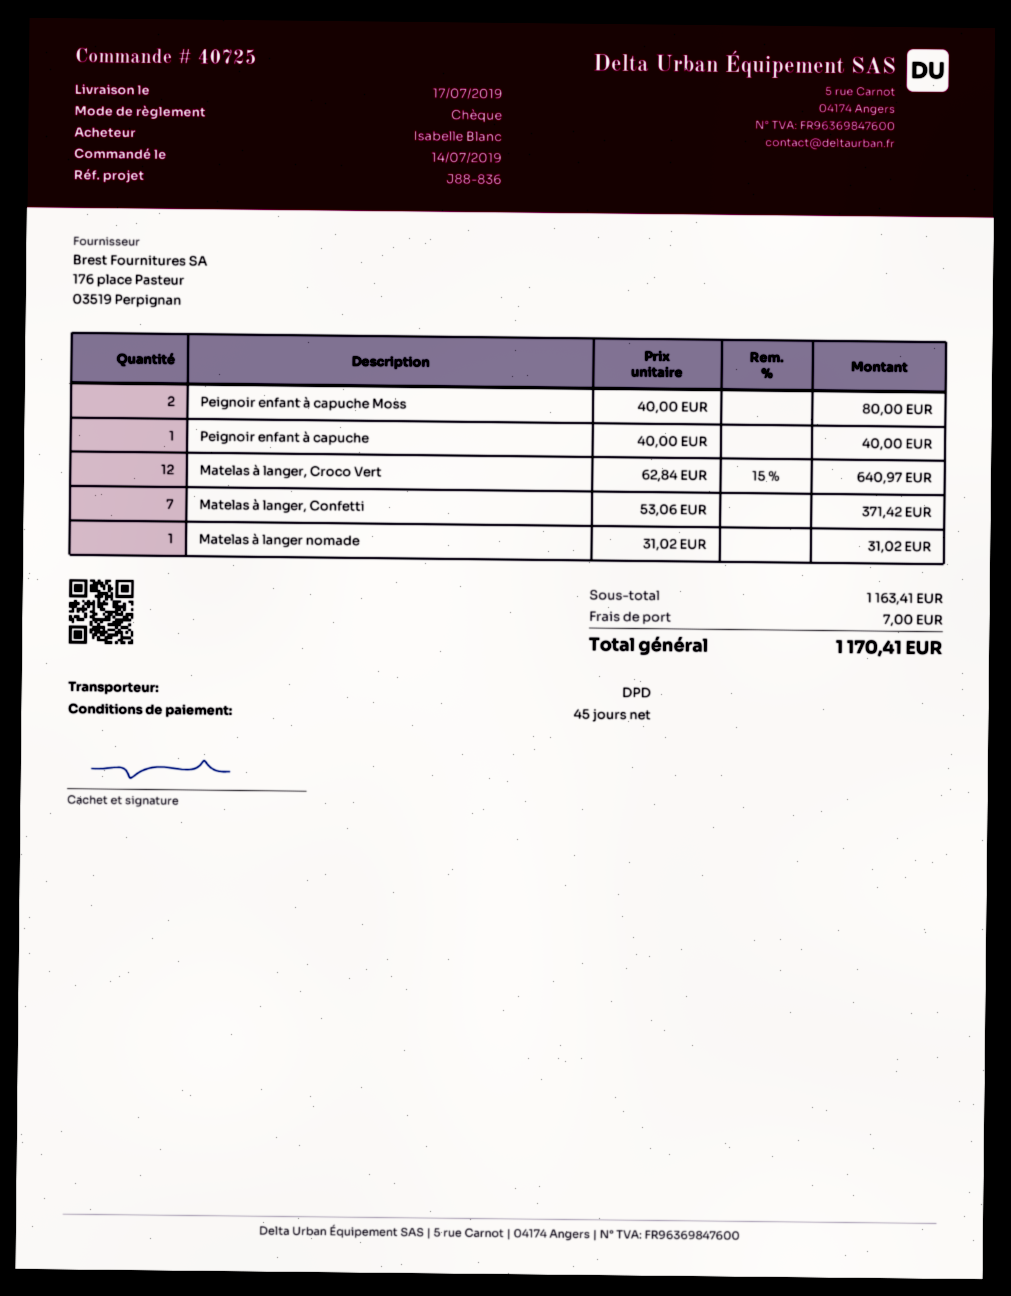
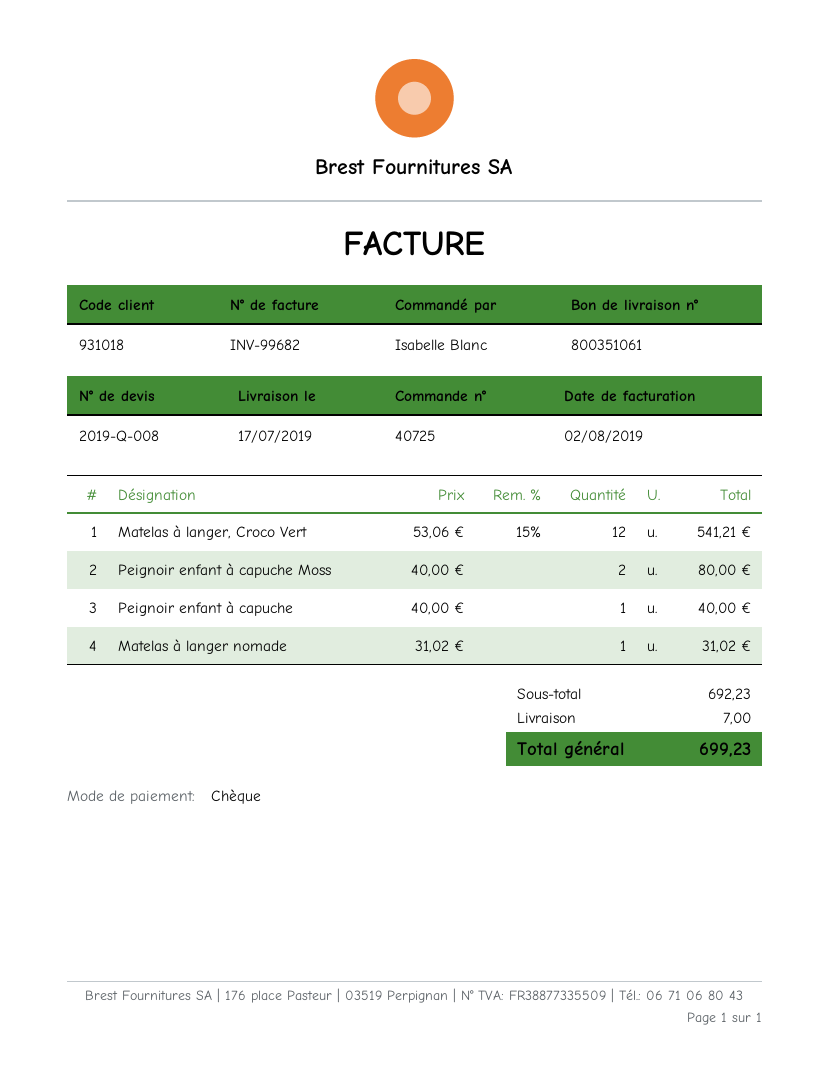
Matelas à langer, Croco Vert: 12 x 62.84 - 15% = 640.97 -> 12 x 53.06 - 15% = 541.21
Matelas à langer, Confetti: 7 x 53.06 = 371.42 -> none
subtotal: 1163.41 -> 692.23
total: 1170.41 -> 699.23

